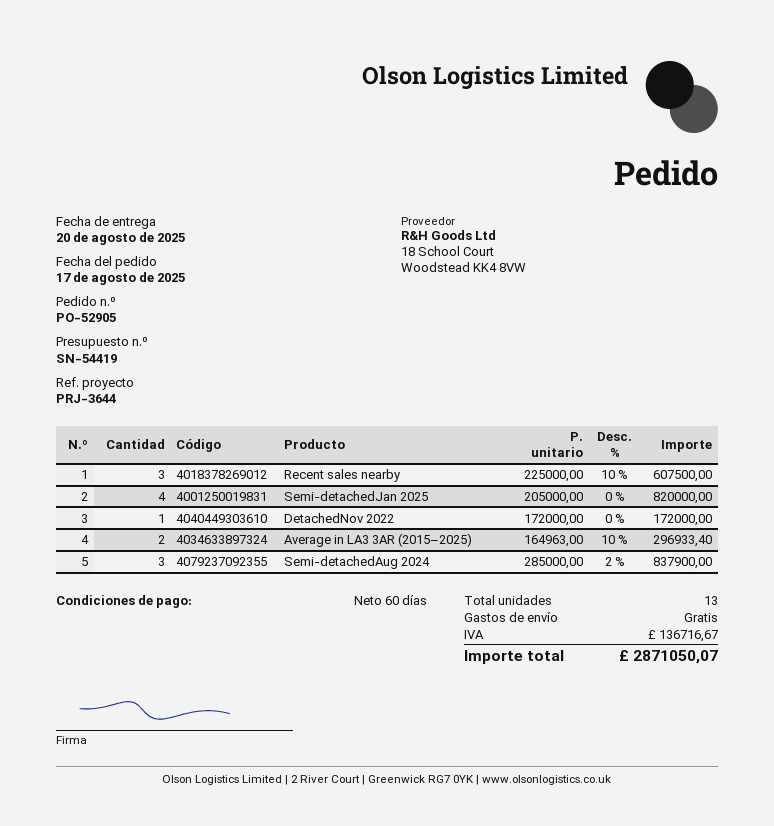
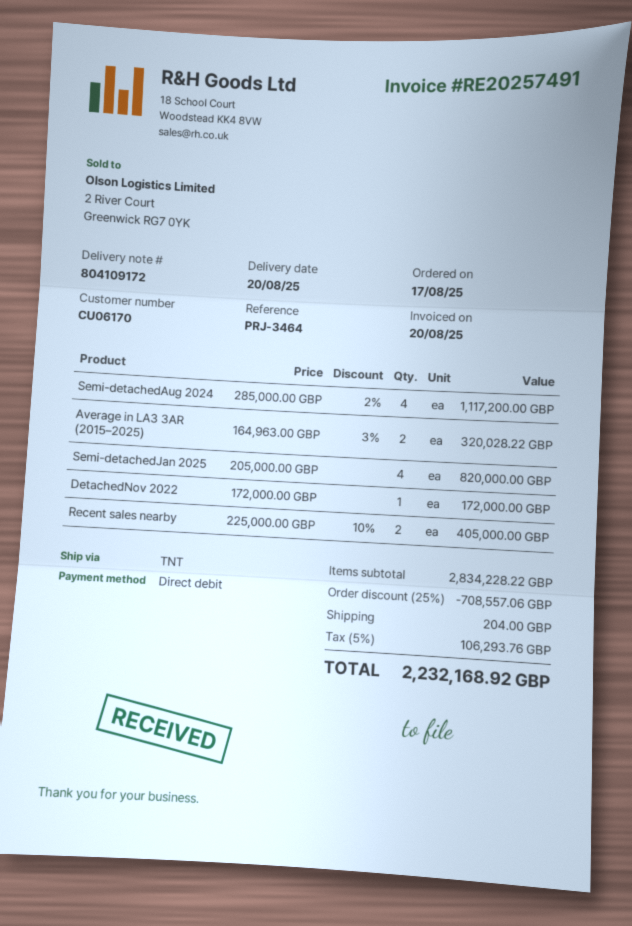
reference: PRJ-3644 -> PRJ-3464
Recent sales nearby: 3 x 225000.00 - 10% = 607500.00 -> 2 x 225000.00 - 10% = 405000.00
Average in LA3 3AR (2015–2025): 2 x 164963.00 - 10% = 296933.40 -> 2 x 164963.00 - 3% = 320028.22
Semi-detachedAug 2024: 3 x 285000.00 - 2% = 837900.00 -> 4 x 285000.00 - 2% = 1117200.00
discount: none -> 25% = 708557.06
shipping: 0.00 -> 204.00
tax: 136716.67 -> 106293.76
total: 2871050.07 -> 2232168.92

